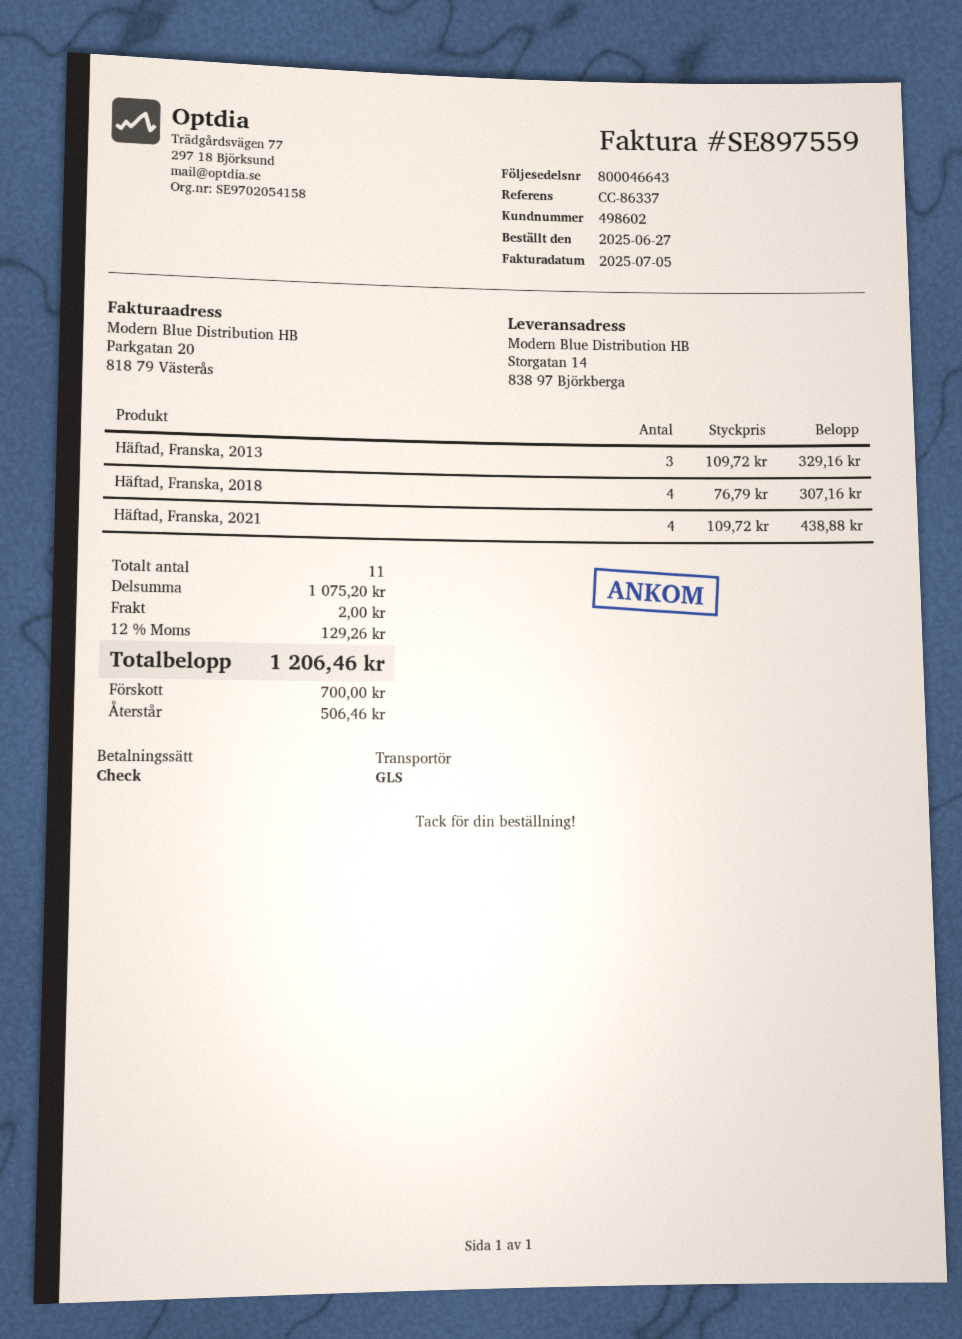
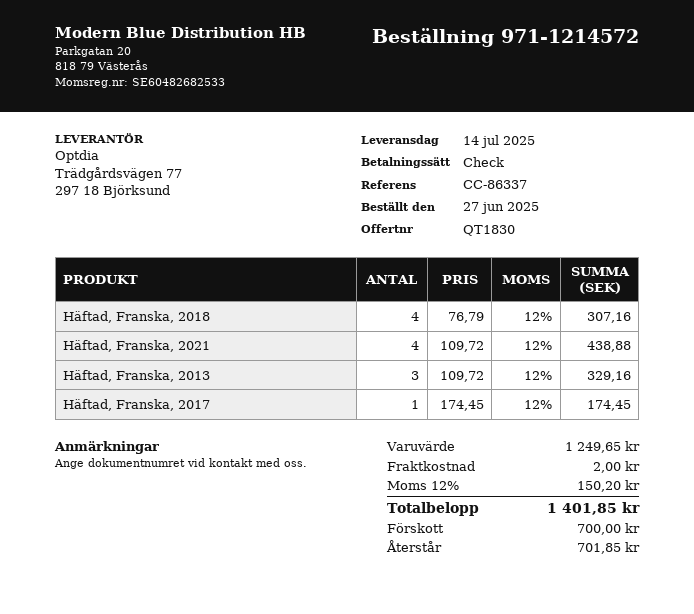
Häftad, Franska, 2017: none -> 1 x 174.45 = 174.45
subtotal: 1075.20 -> 1249.65
tax: 12% = 129.26 -> 12% = 150.20
total: 1206.46 -> 1401.85
balance: 506.46 -> 701.85

